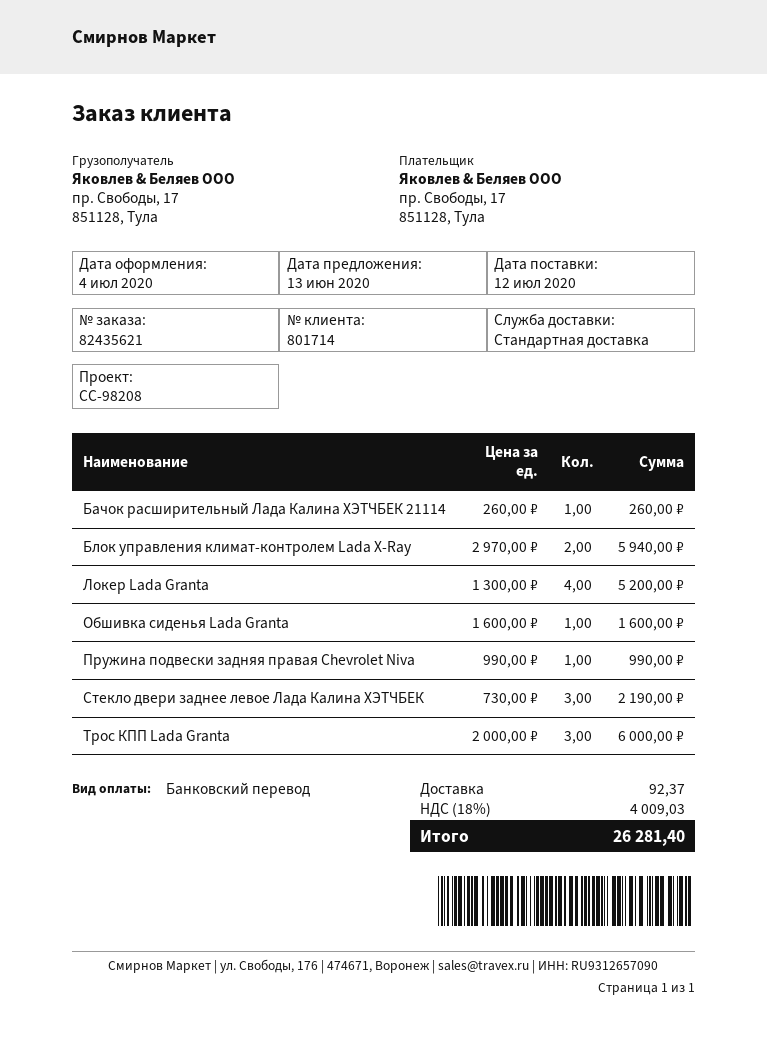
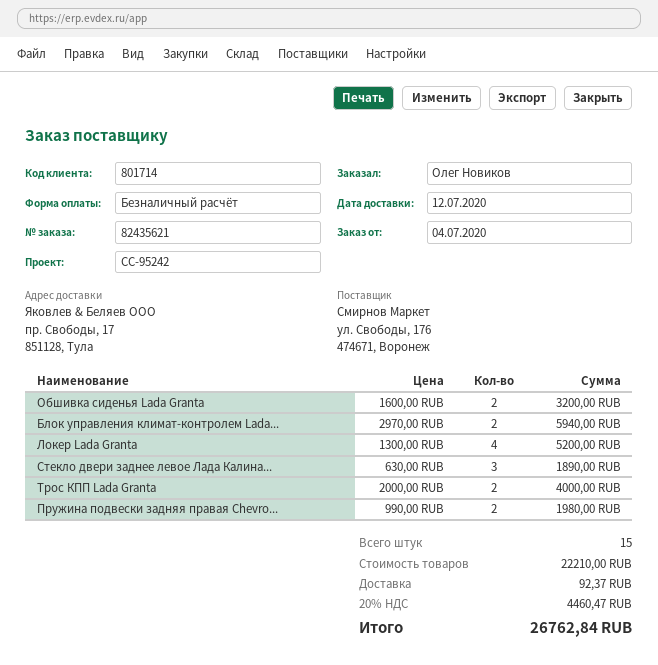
reference: CC-98208 -> CC-95242
Бачок расширительный Лада Калина ХЭТЧБЕК 21114: 1 x 260.00 = 260.00 -> none
Обшивка сиденья Lada Granta: 1 x 1600.00 = 1600.00 -> 2 x 1600.00 = 3200.00
Пружина подвески задняя правая Chevrolet Niva: 1 x 990.00 = 990.00 -> 2 x 990.00 = 1980.00
Стекло двери заднее левое Лада Калина ХЭТЧБЕК: 3 x 730.00 = 2190.00 -> 3 x 630.00 = 1890.00
Трос КПП Lada Granta: 3 x 2000.00 = 6000.00 -> 2 x 2000.00 = 4000.00
tax: 18% = 4009.03 -> 20% = 4460.47
total: 26281.40 -> 26762.84

